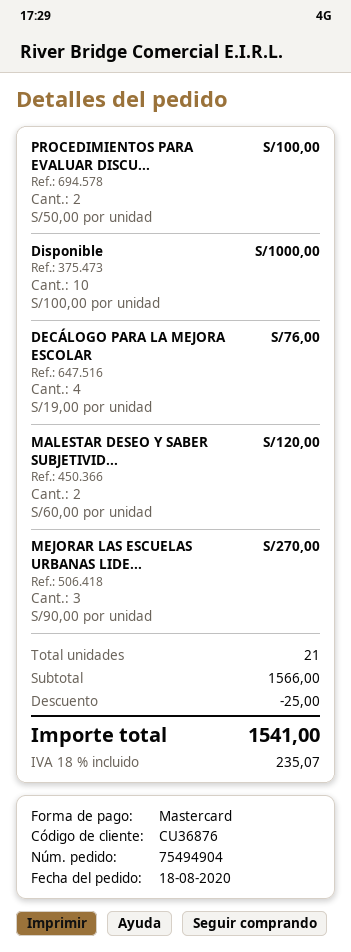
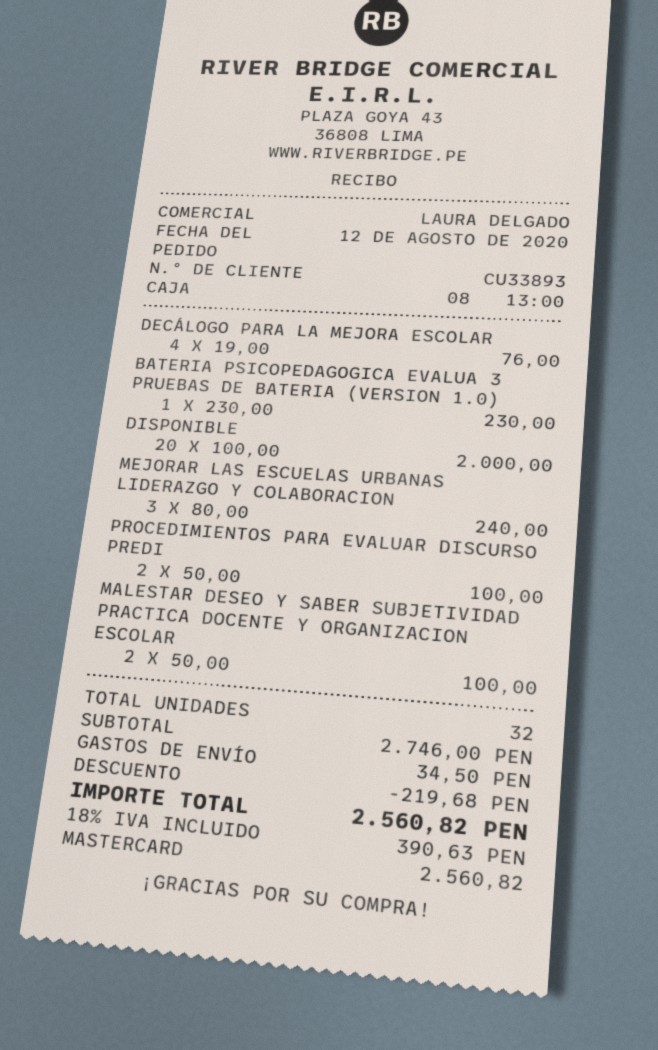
order date: 2020-08-18 -> 2020-08-12
customer number: CU36876 -> CU33893
Disponible: 10 x 100.00 = 1000.00 -> 20 x 100.00 = 2000.00
MALESTAR DESEO Y SABER SUBJETIVID...: 2 x 60.00 = 120.00 -> 2 x 50.00 = 100.00
MEJORAR LAS ESCUELAS URBANAS LIDE...: 3 x 90.00 = 270.00 -> 3 x 80.00 = 240.00
BATERIA PSICOPEDAGOGICA EVALUA 3 PRUEBAS DE BATERIA (VERSION 1.0): none -> 1 x 230.00 = 230.00
total quantity: 21 -> 32
subtotal: 1566.00 -> 2746.00
discount: 25.00 -> 219.68
shipping: none -> 34.50
tax: 18% = 235.07 -> 18% = 390.63
total: 1541.00 -> 2560.82

